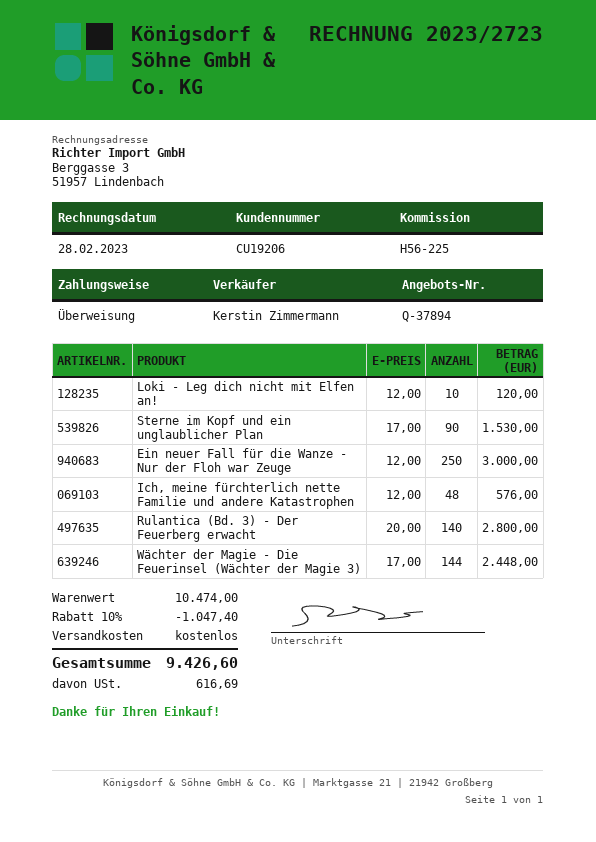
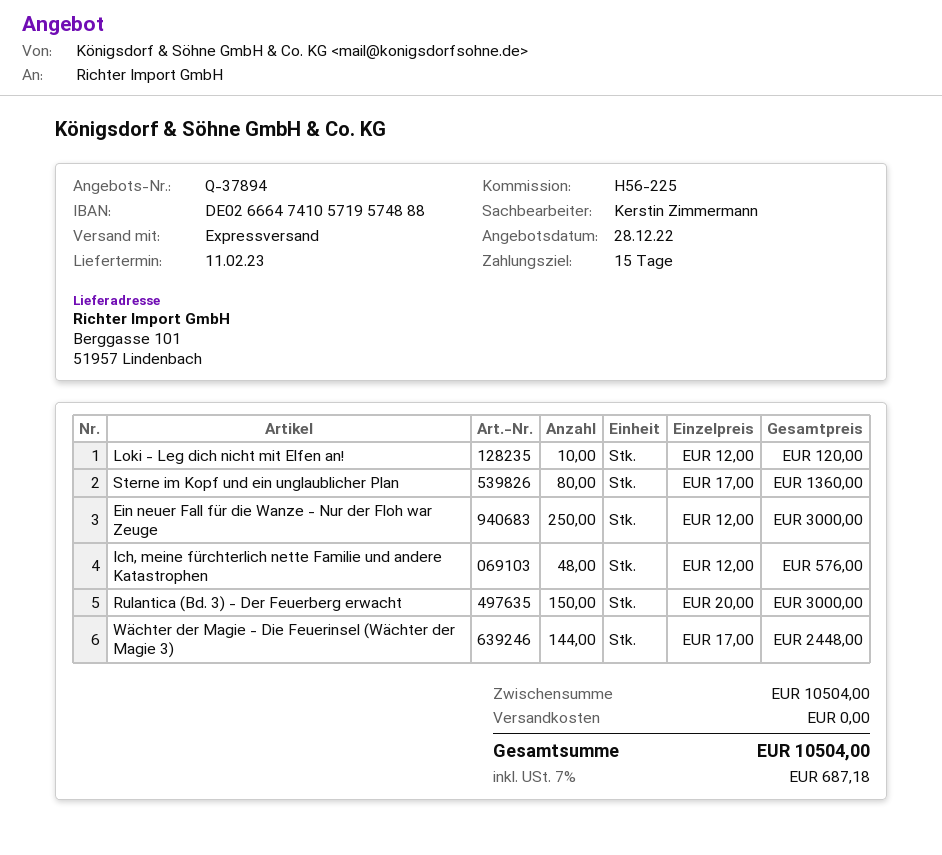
Sterne im Kopf und ein unglaublicher Plan: 90 x 17.00 = 1530.00 -> 80 x 17.00 = 1360.00
Rulantica (Bd. 3) - Der Feuerberg erwacht: 140 x 20.00 = 2800.00 -> 150 x 20.00 = 3000.00
subtotal: 10474.00 -> 10504.00
discount: 10% = 1047.40 -> none
tax: 616.69 -> 687.18
total: 9426.60 -> 10504.00

